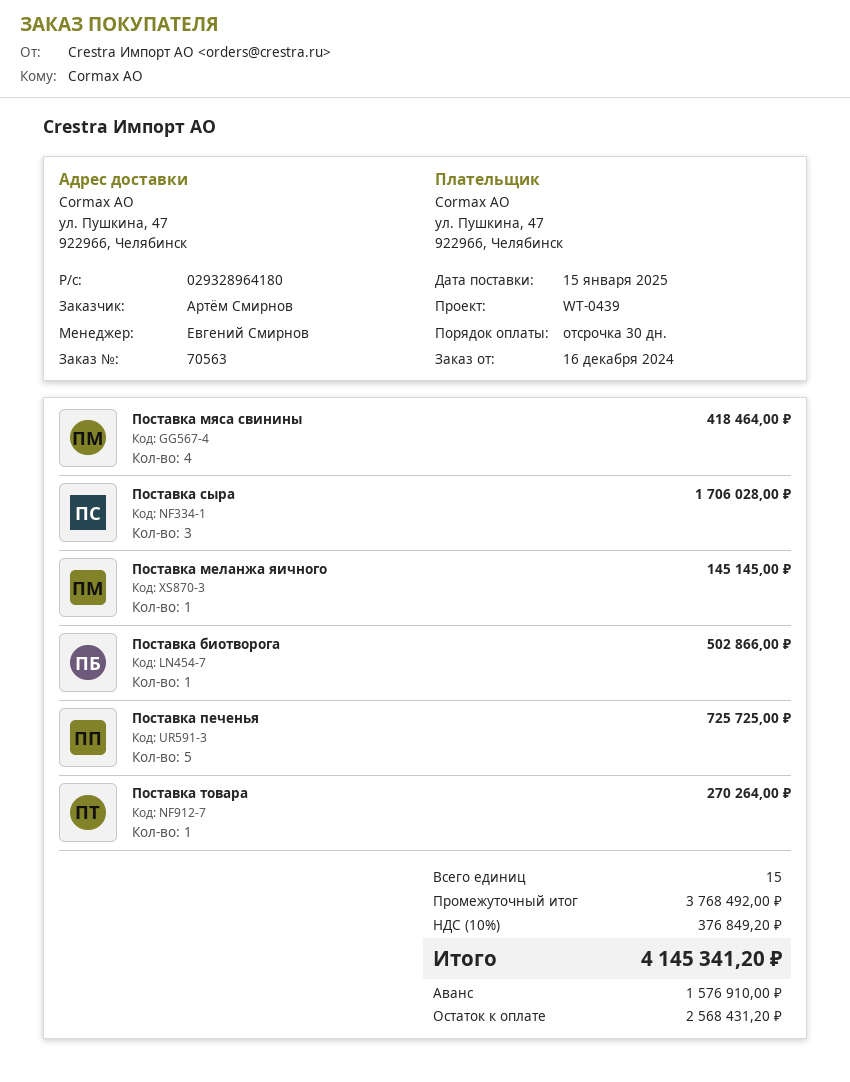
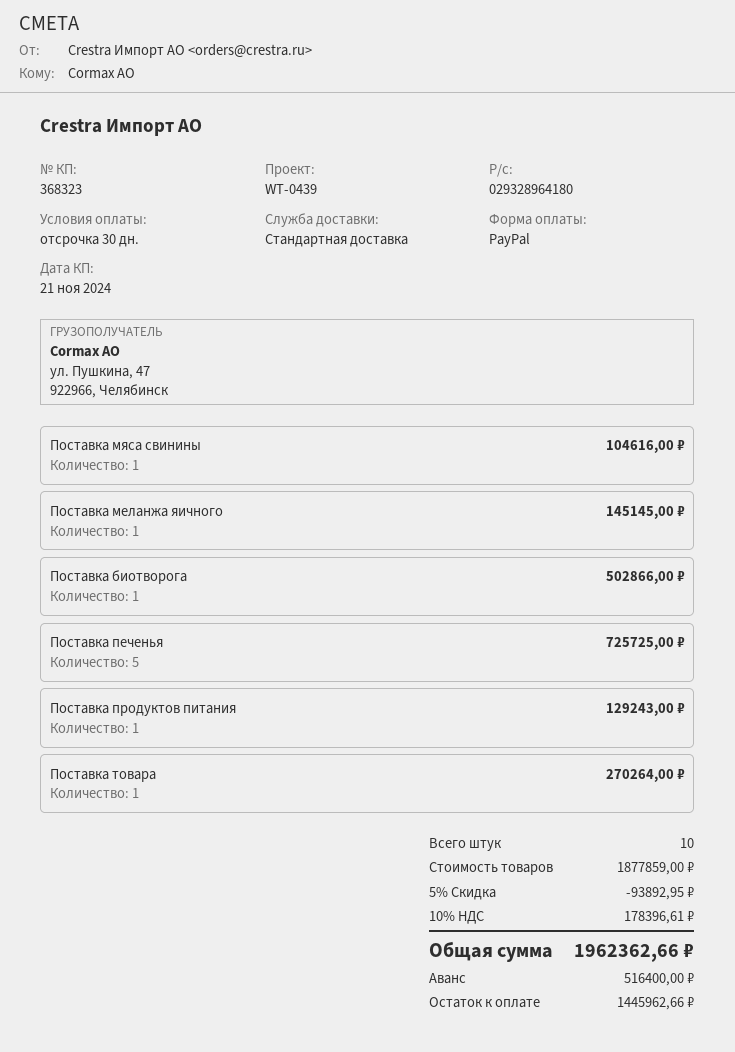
Поставка мяса свинины: 4 for 418464.00 -> 1 for 104616.00
Поставка сыра: 3 for 1706028.00 -> none
Поставка продуктов питания: none -> 1 for 129243.00
total quantity: 15 -> 10
subtotal: 3768492.00 -> 1877859.00
discount: none -> 5% = 93892.95
tax: 10% = 376849.20 -> 10% = 178396.61
total: 4145341.20 -> 1962362.66
deposit: 1576910.00 -> 516400.00
balance: 2568431.20 -> 1445962.66

